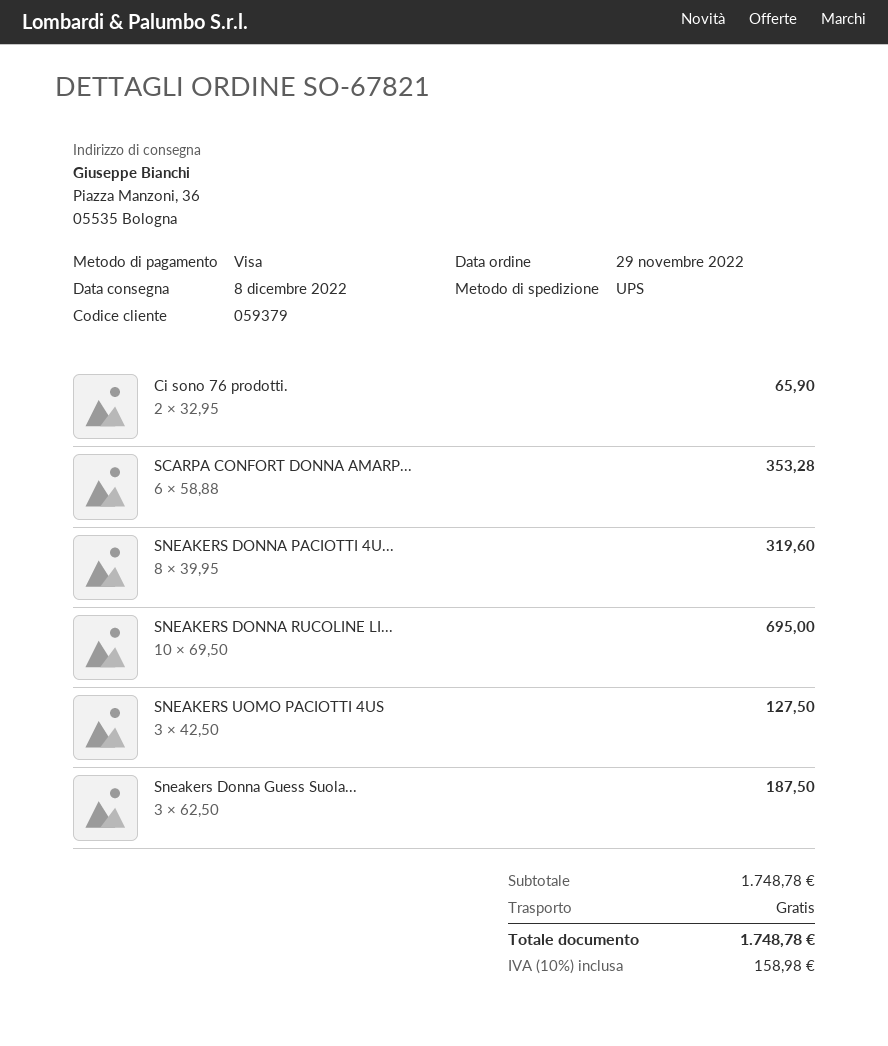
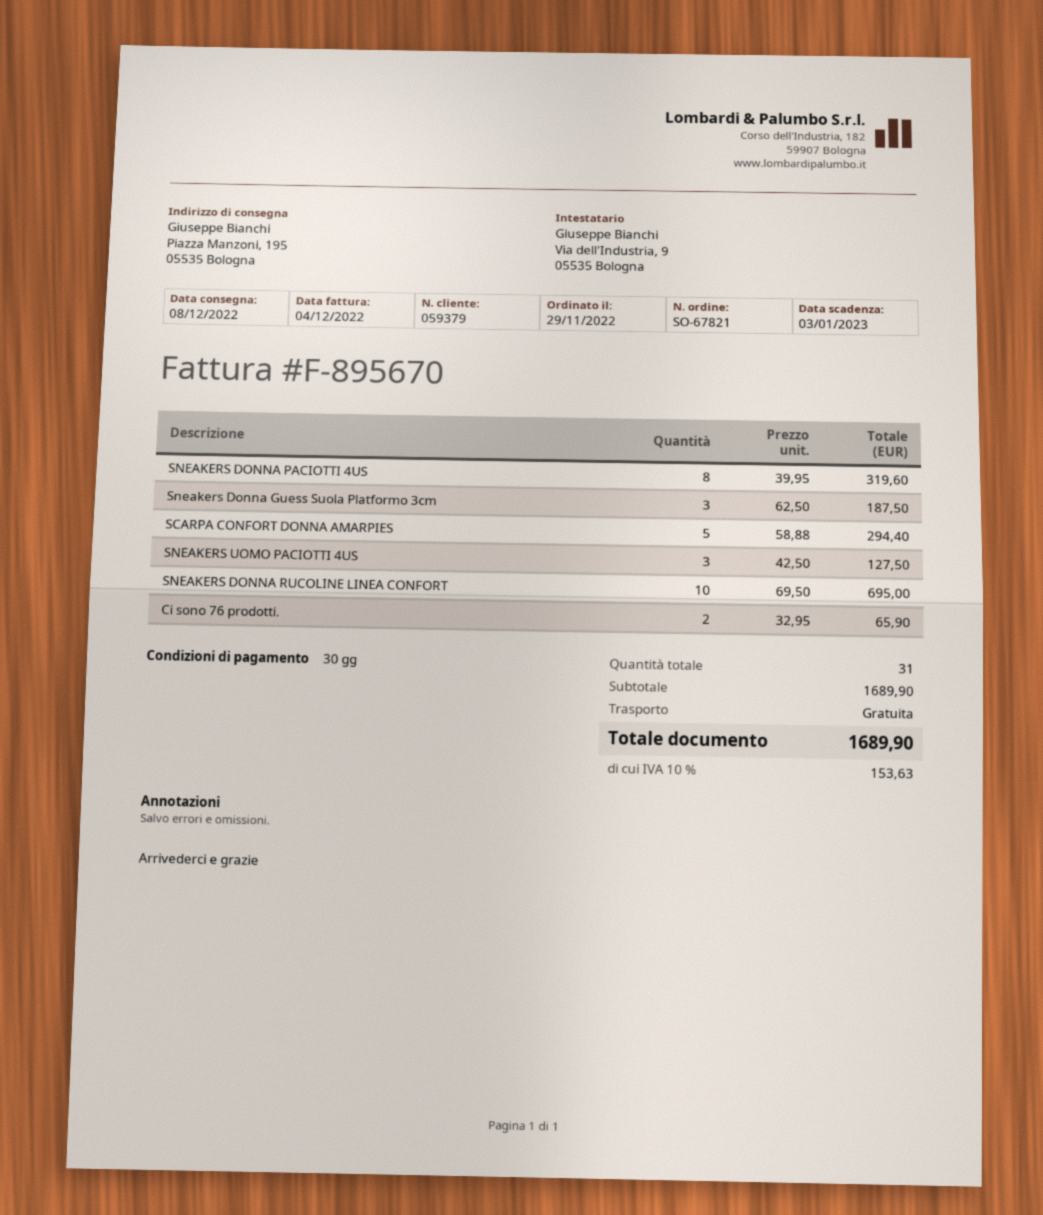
ship to: Piazza Manzoni, 36, 05535 Bologna -> Piazza Manzoni, 195, 05535 Bologna
SCARPA CONFORT DONNA AMARP...: 6 x 58.88 = 353.28 -> 5 x 58.88 = 294.40
subtotal: 1748.78 -> 1689.90
tax: 10% = 158.98 -> 10% = 153.63
total: 1748.78 -> 1689.90

